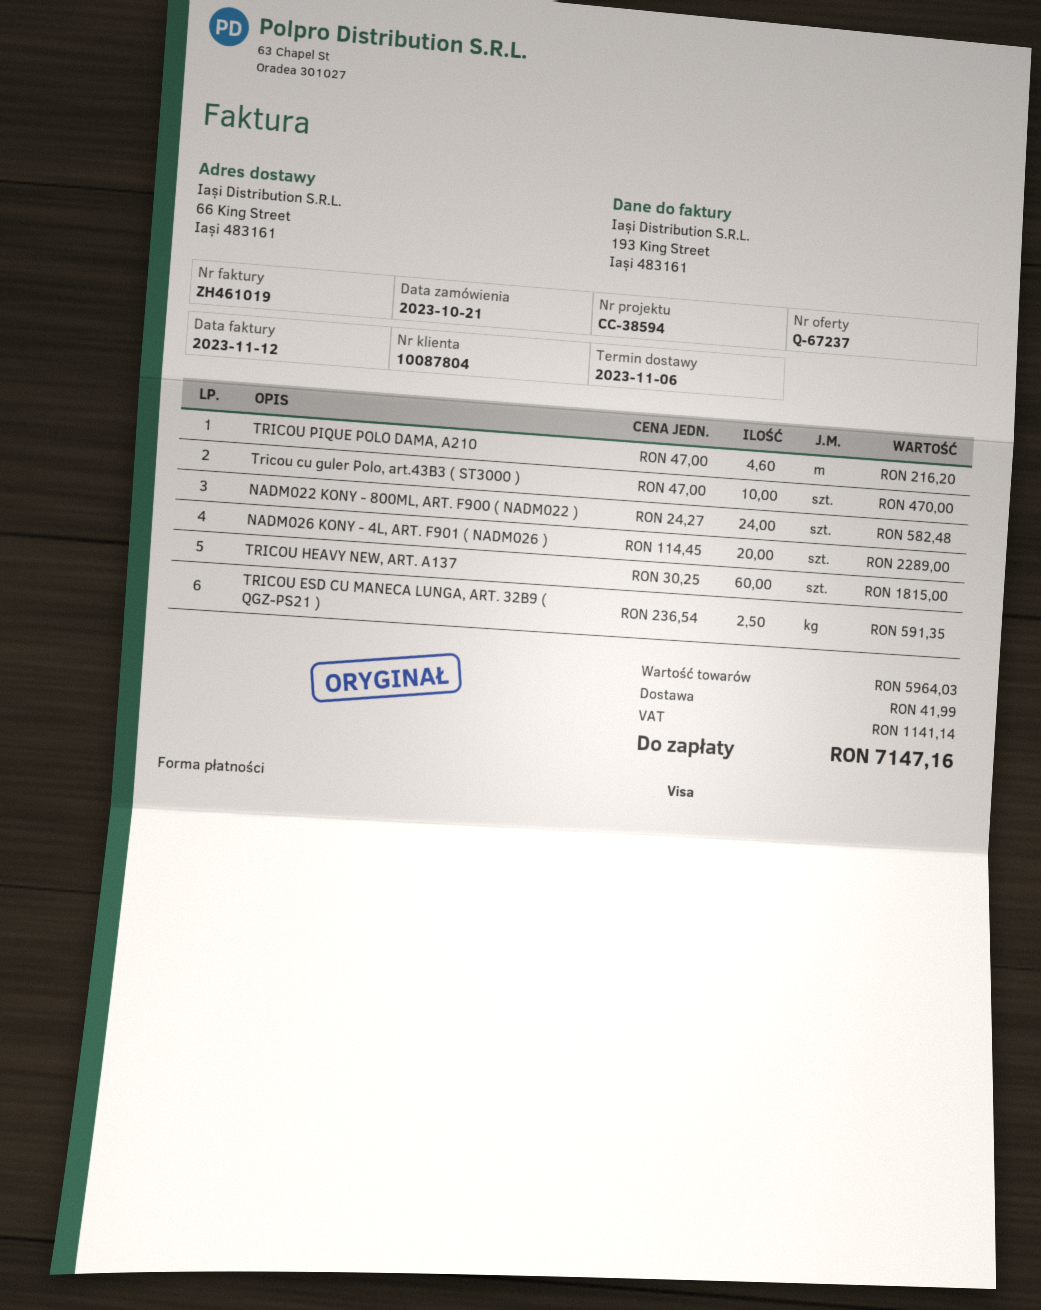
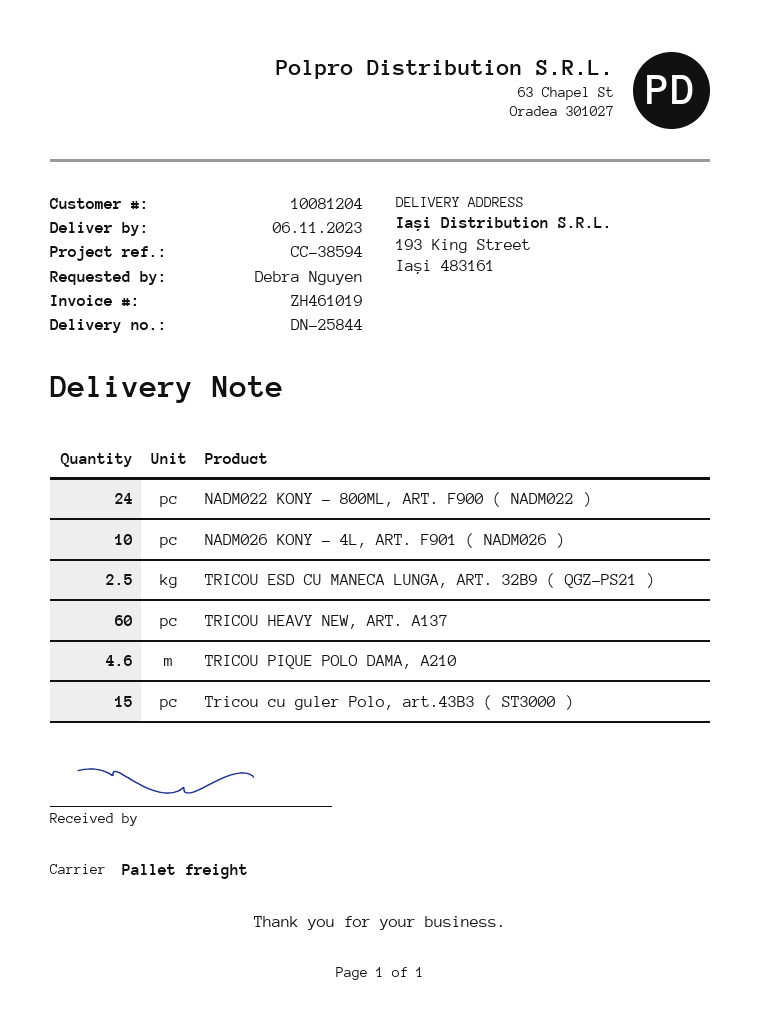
customer number: 10087804 -> 10081204
ship to: 66 King Street, Iași 483161 -> 193 King Street, Iași 483161
Tricou cu guler Polo, art.43B3 ( ST3000 ): 10 -> 15
NADM026 KONY - 4L, ART. F901 ( NADM026 ): 20 -> 10

